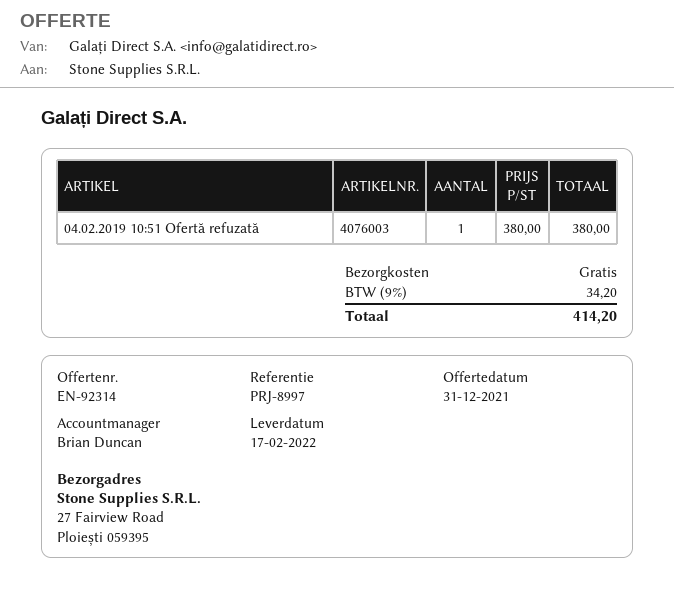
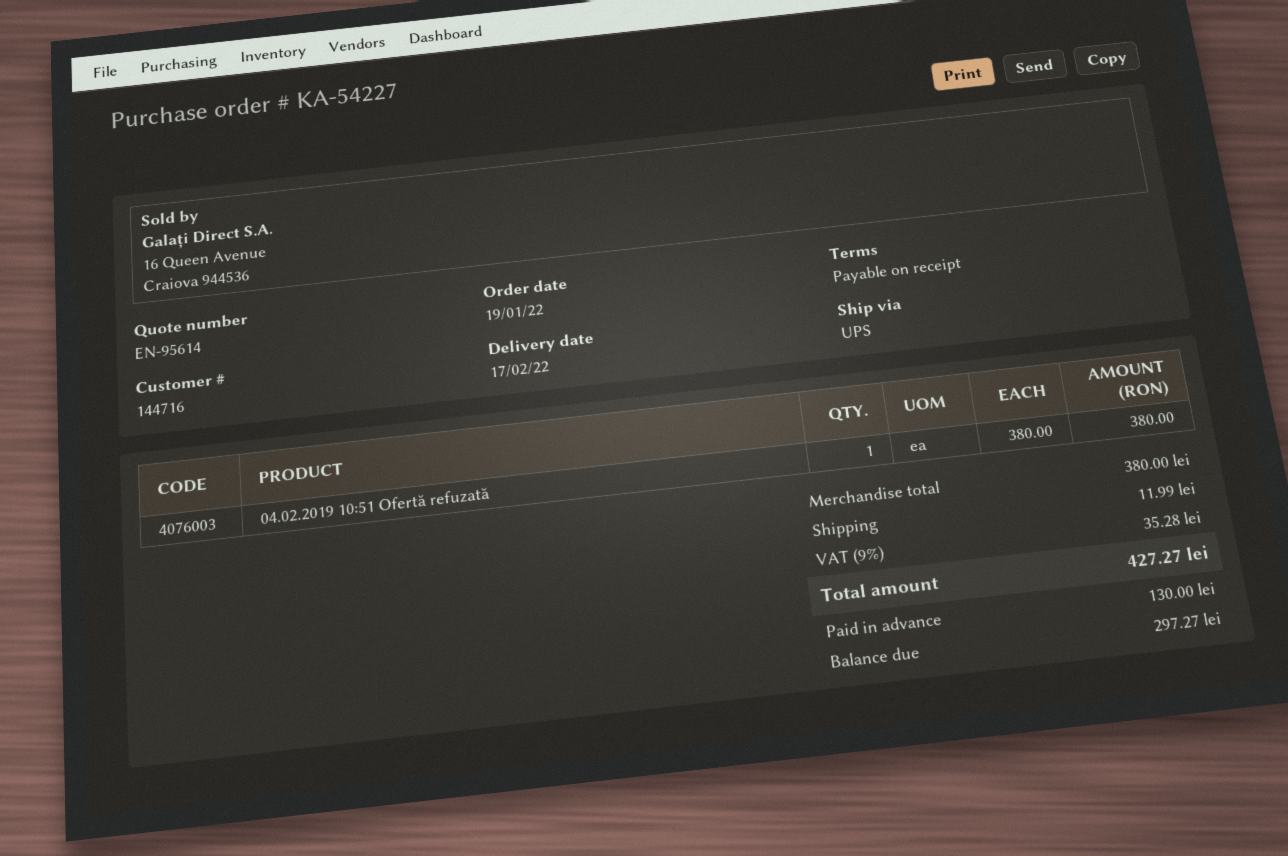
quote number: EN-92314 -> EN-95614
shipping: 0.00 -> 11.99
tax: 9% = 34.20 -> 9% = 35.28
total: 414.20 -> 427.27

